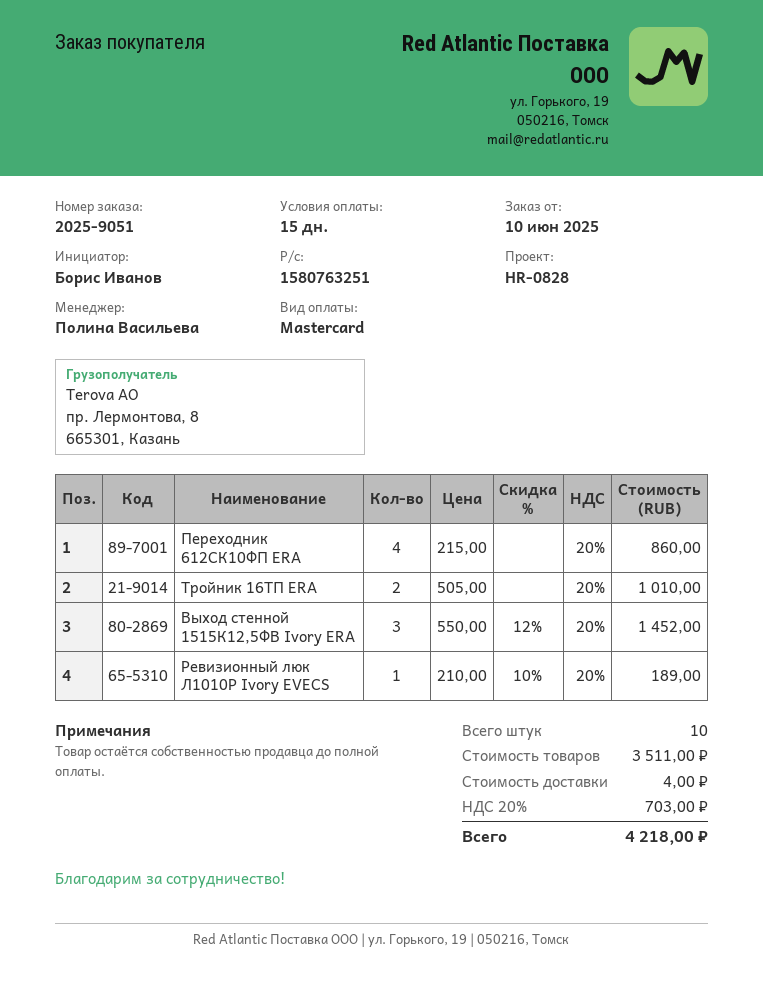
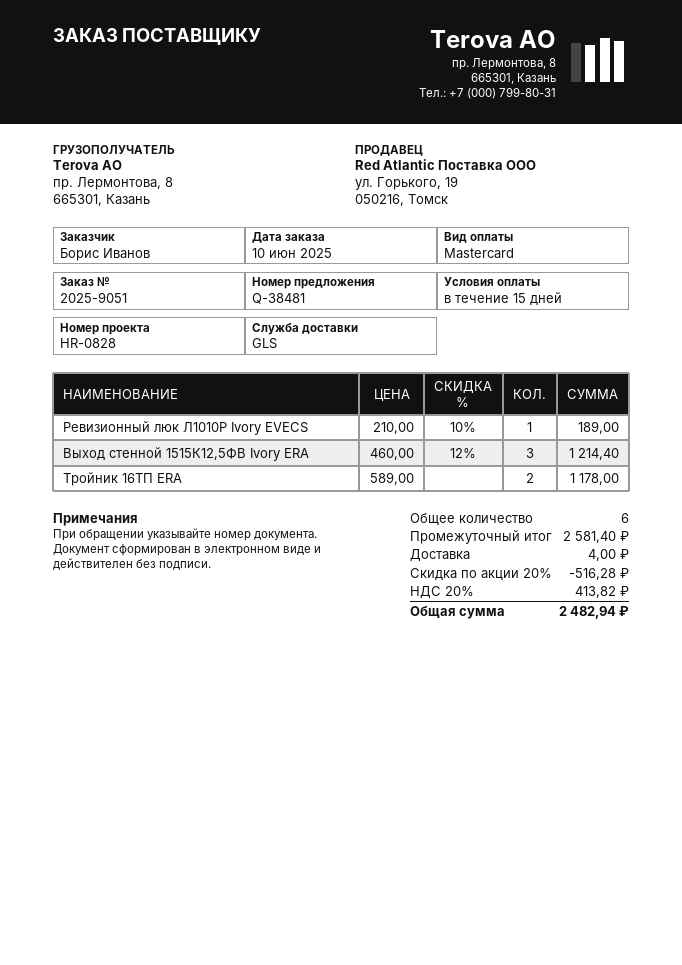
Переходник 612СК10ФП ERA: 4 x 215.00 = 860.00 -> none
Тройник 16ТП ERA: 2 x 505.00 = 1010.00 -> 2 x 589.00 = 1178.00
Выход стенной 1515К12,5ФВ Ivory ERA: 3 x 550.00 - 12% = 1452.00 -> 3 x 460.00 - 12% = 1214.40
total quantity: 10 -> 6
subtotal: 3511.00 -> 2581.40
discount: none -> 20% = 516.28
tax: 20% = 703.00 -> 20% = 413.82
total: 4218.00 -> 2482.94

